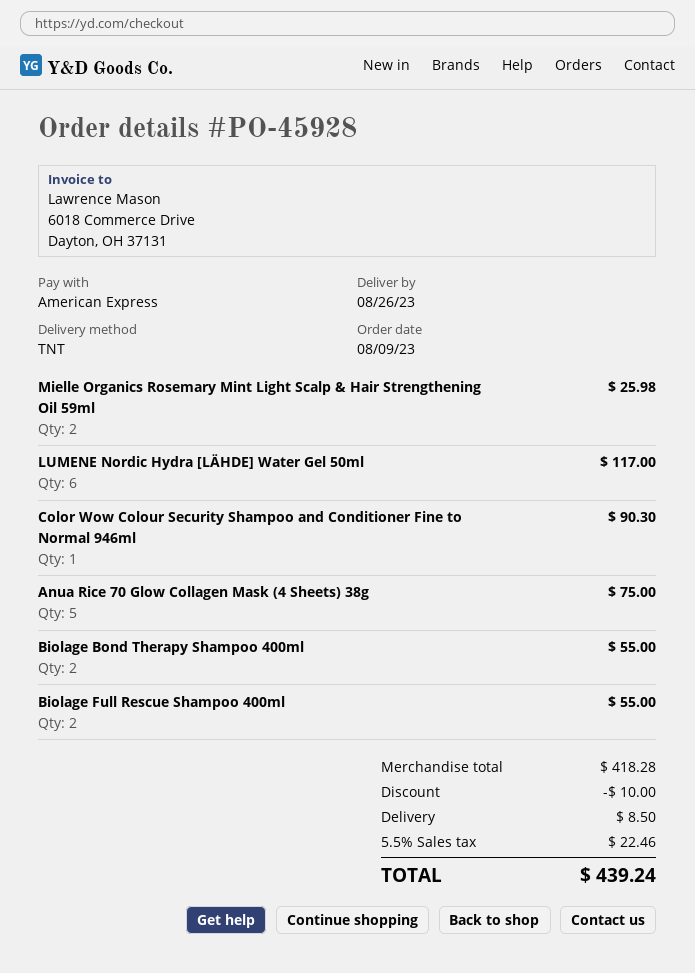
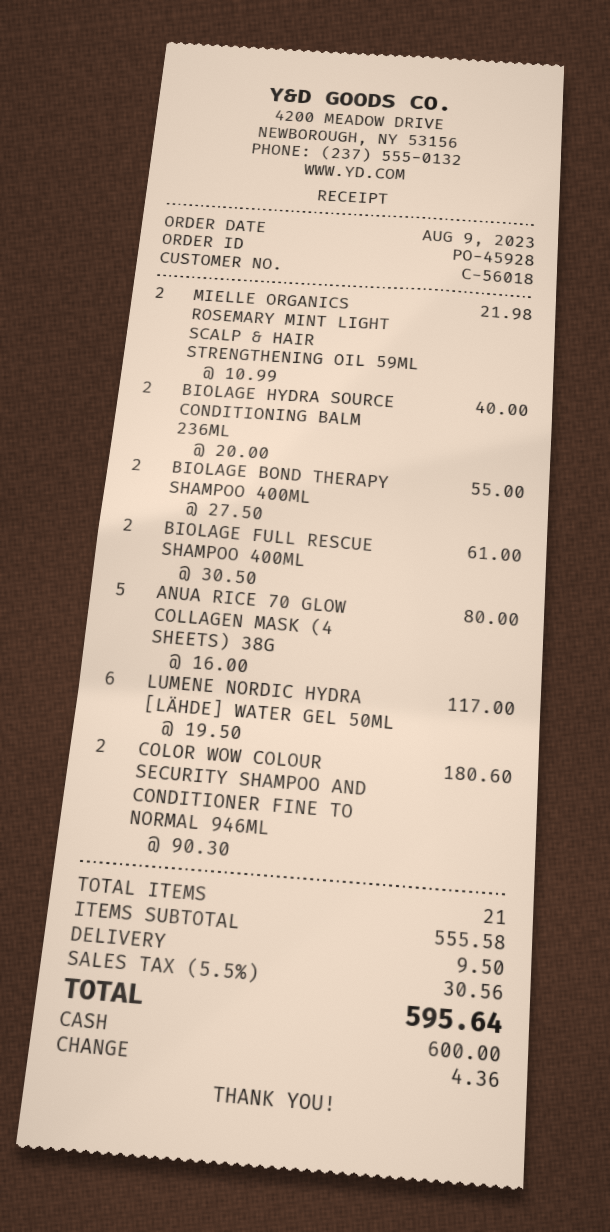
payment method: American Express -> cash
Mielle Organics Rosemary Mint Light Scalp & Hair Strengthening Oil 59ml: 2 for 25.98 -> 2 for 21.98
Color Wow Colour Security Shampoo and Conditioner Fine to Normal 946ml: 1 for 90.30 -> 2 for 180.60
Anua Rice 70 Glow Collagen Mask (4 Sheets) 38g: 5 for 75.00 -> 5 for 80.00
Biolage Full Rescue Shampoo 400ml: 2 for 55.00 -> 2 for 61.00
BIOLAGE HYDRA SOURCE CONDITIONING BALM 236ML: none -> 2 for 40.00
subtotal: 418.28 -> 555.58
discount: 10.00 -> none
shipping: 8.50 -> 9.50
tax: 5.5% = 22.46 -> 5.5% = 30.56
total: 439.24 -> 595.64

